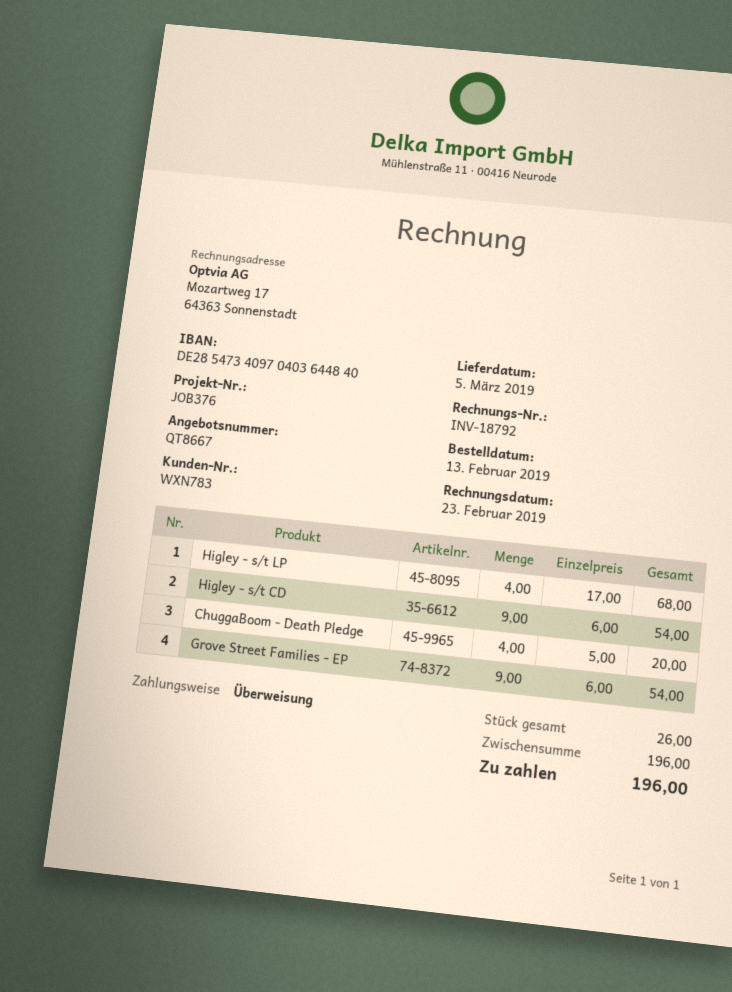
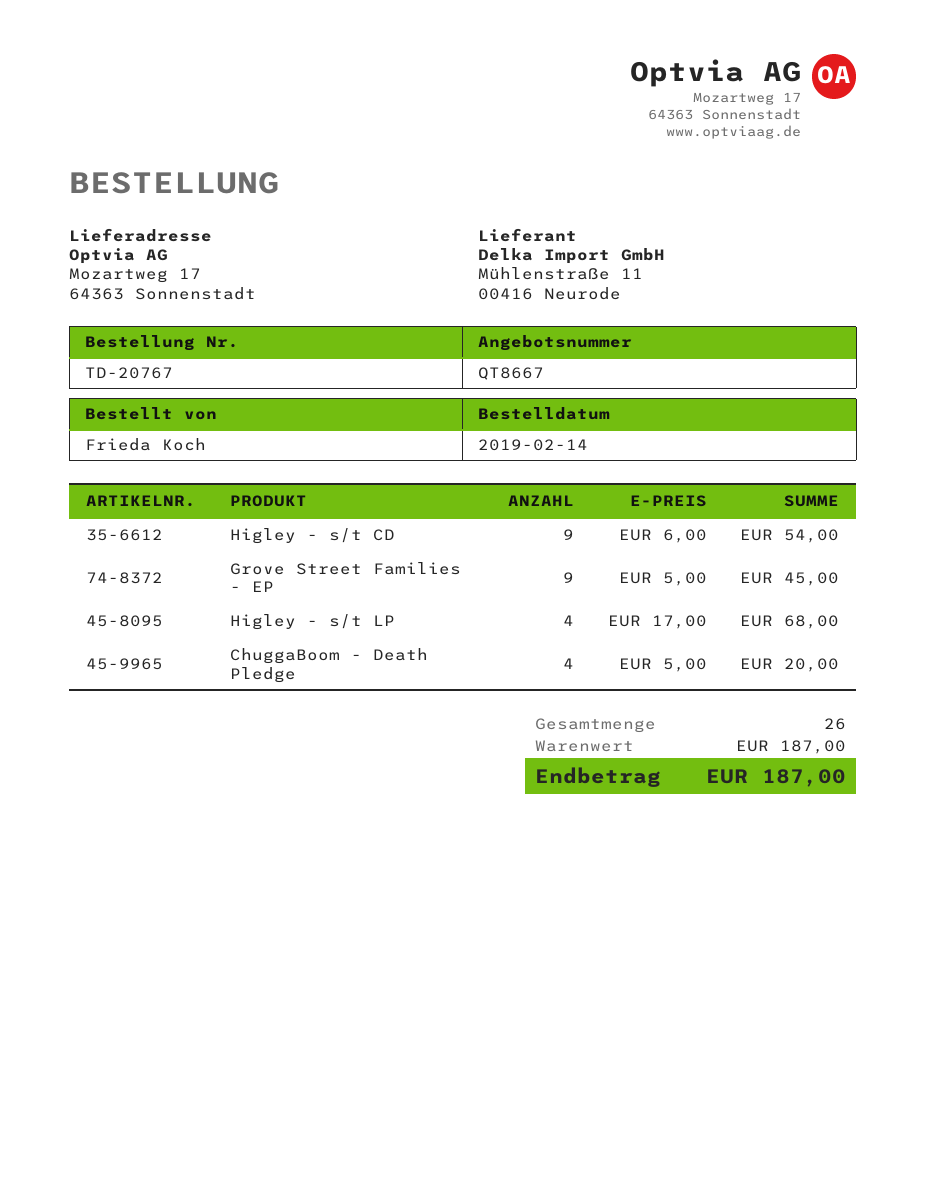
order date: 2019-02-13 -> 2019-02-14
Grove Street Families - EP: 9 x 6.00 = 54.00 -> 9 x 5.00 = 45.00
subtotal: 196.00 -> 187.00
total: 196.00 -> 187.00

